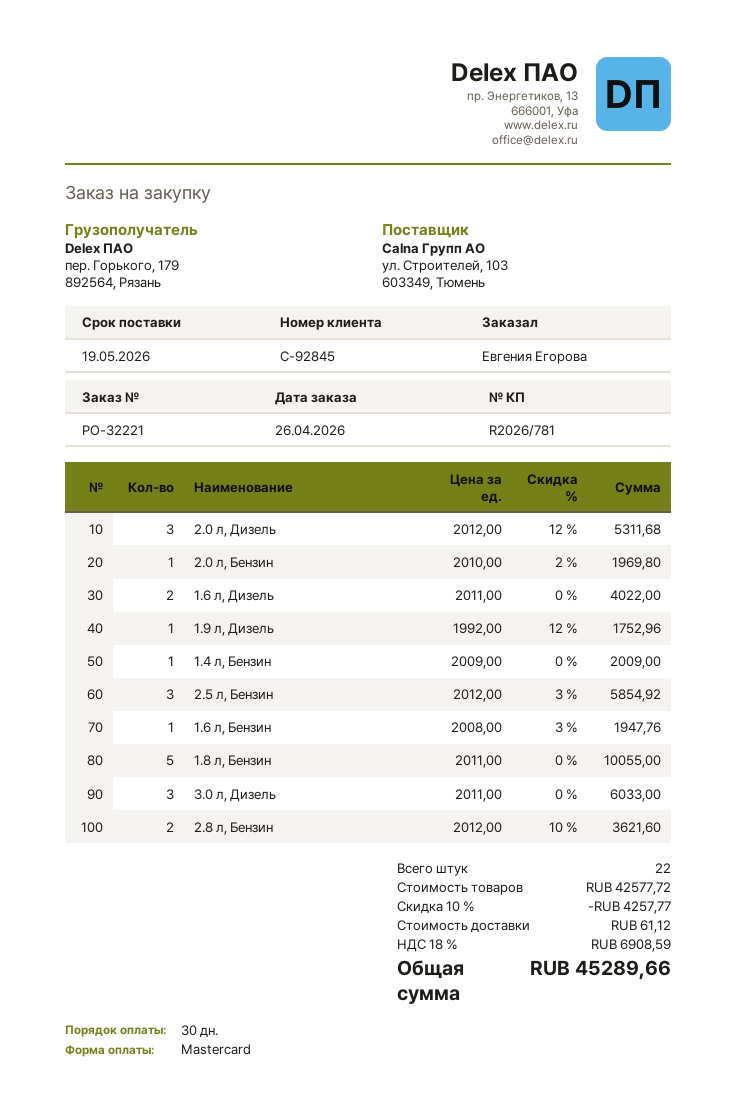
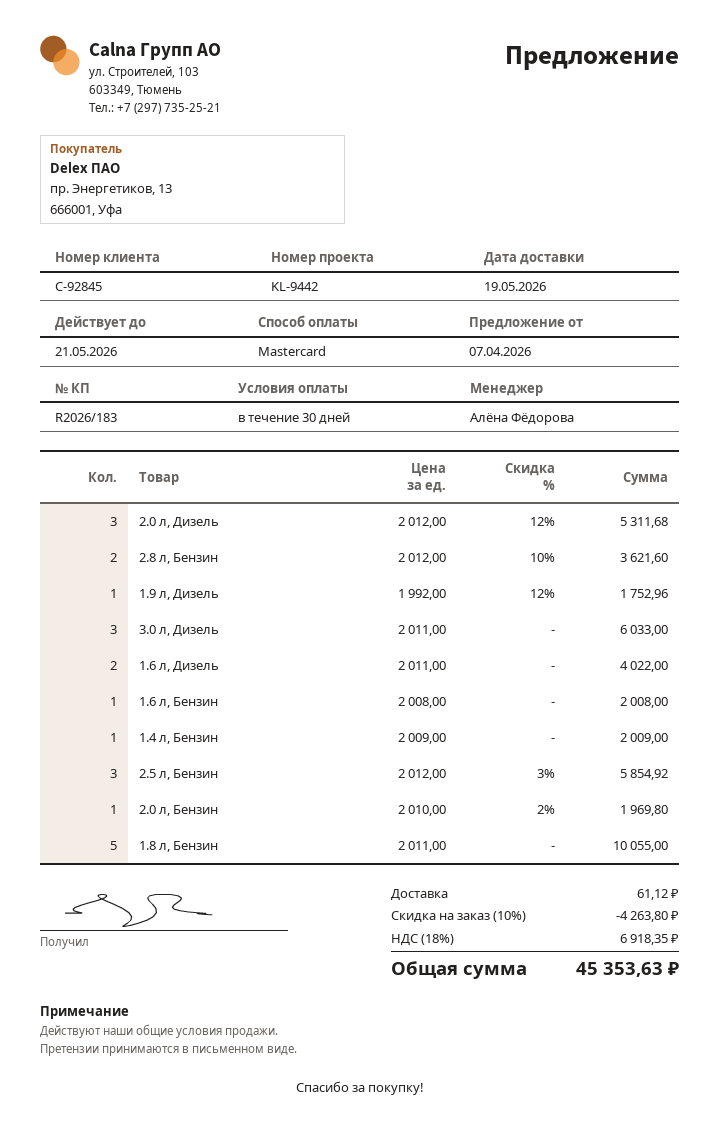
quote number: R2026/781 -> R2026/183
1.6 л, Бензин: 1 x 2008.00 - 3% = 1947.76 -> 1 x 2008.00 = 2008.00
discount: 10% = 4257.77 -> 10% = 4263.80
tax: 18% = 6908.59 -> 18% = 6918.35
total: 45289.66 -> 45353.63

